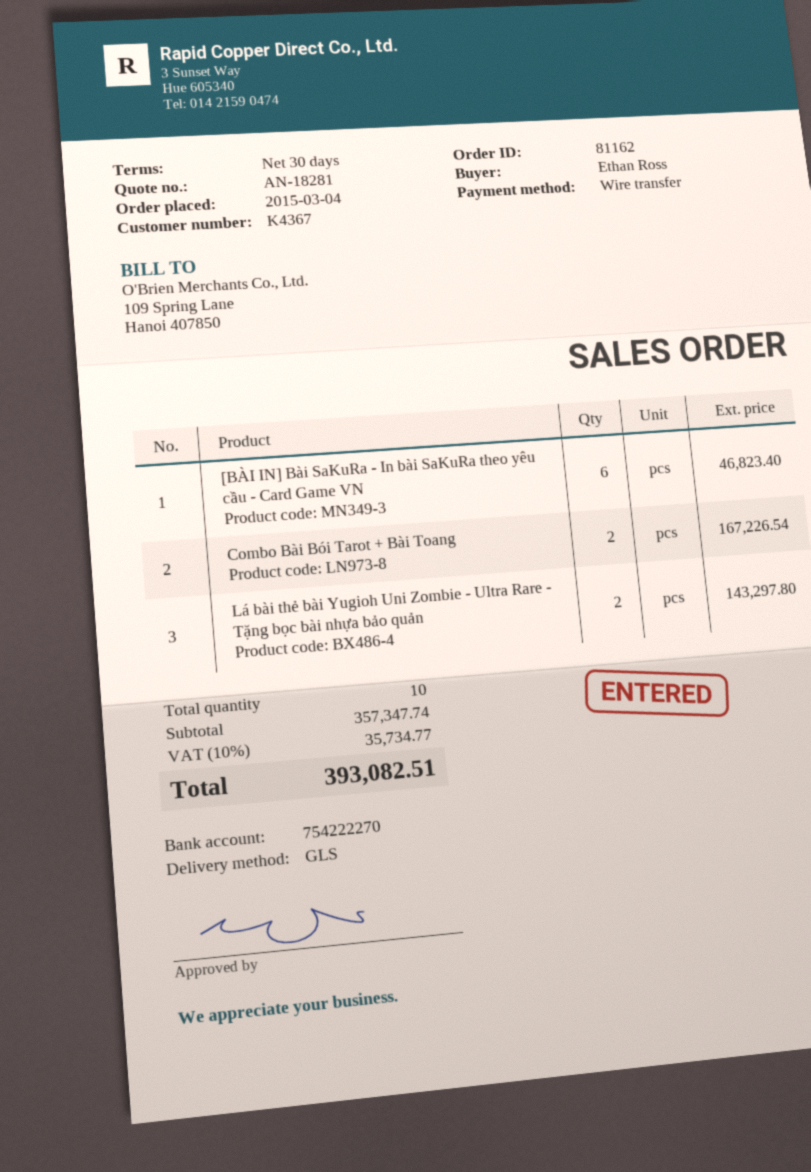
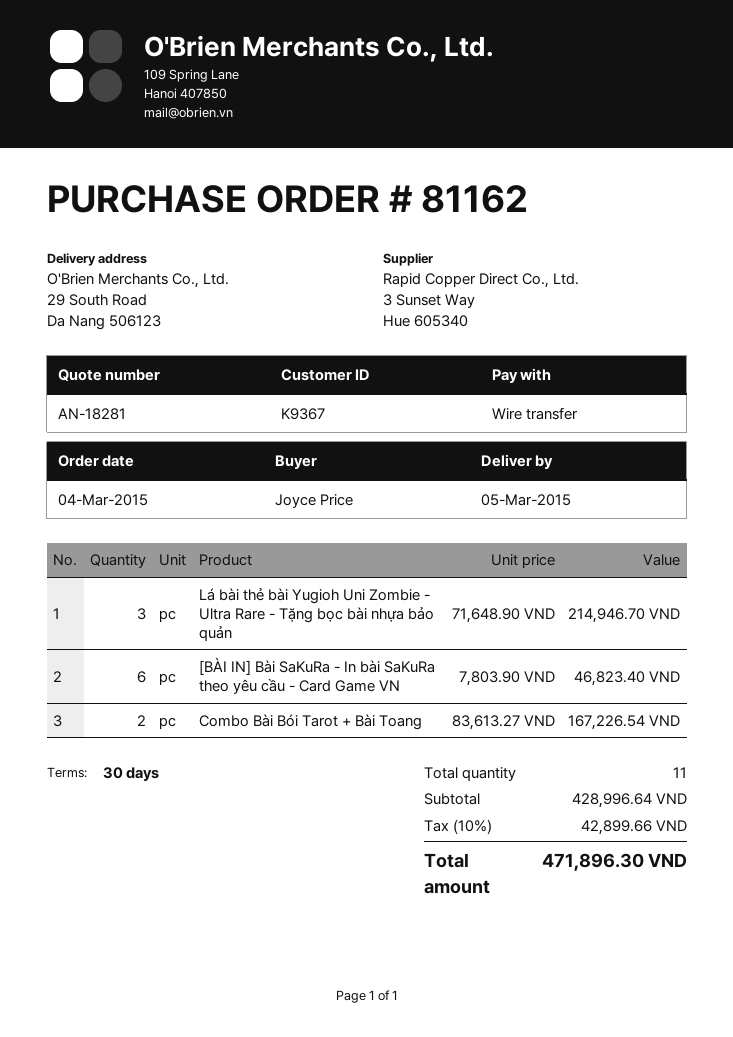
customer number: K4367 -> K9367
ordered by: Ethan Ross -> Joyce Price
Lá bài thẻ bài Yugioh Uni Zombie - Ultra Rare - Tặng bọc bài nhựa bảo quản: 2 for 143297.80 -> 3 for 214946.70
total quantity: 10 -> 11
subtotal: 357347.74 -> 428996.64
tax: 10% = 35734.77 -> 10% = 42899.66
total: 393082.51 -> 471896.30

